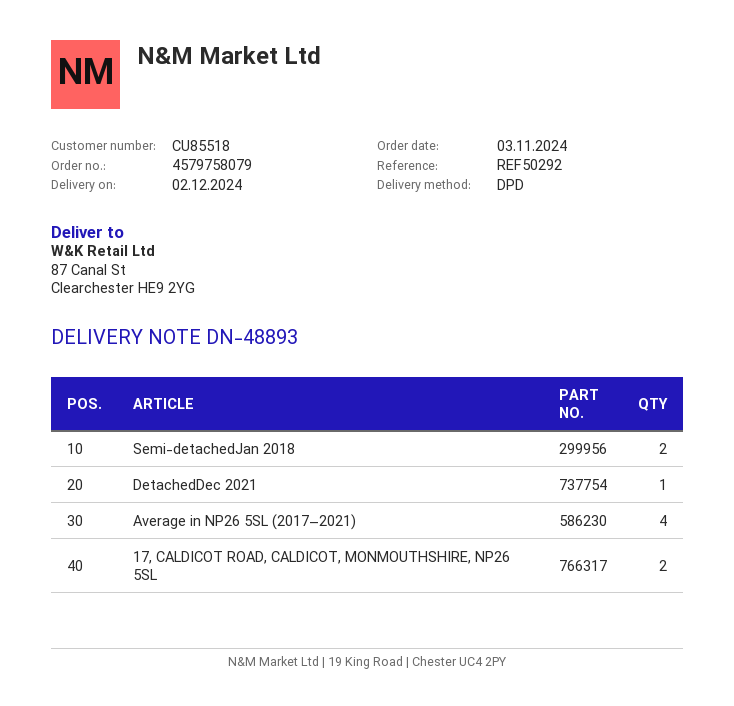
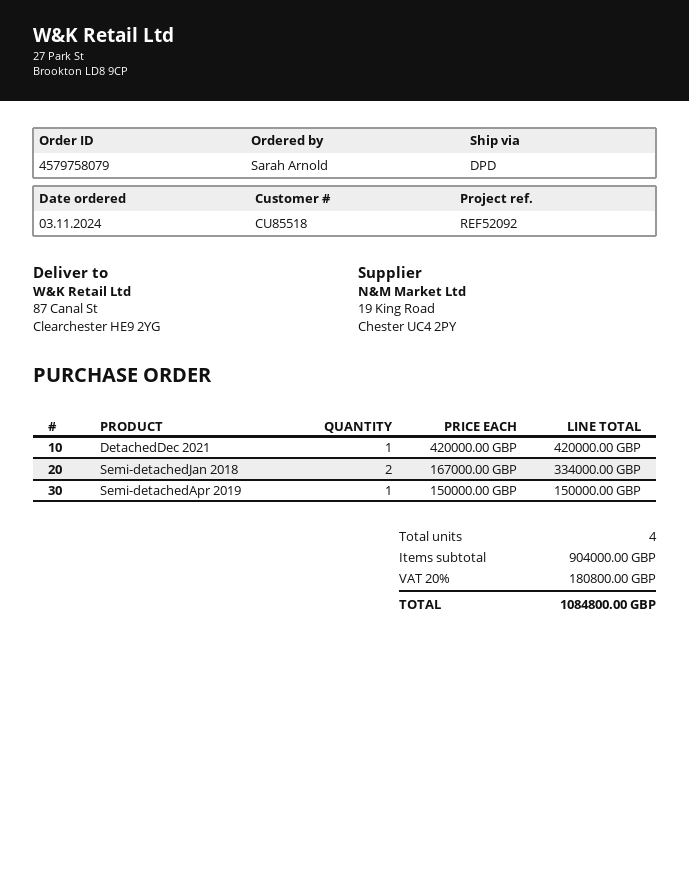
reference: REF50292 -> REF52092
Average in NP26 5SL (2017–2021): 4 -> none
17, CALDICOT ROAD, CALDICOT, MONMOUTHSHIRE, NP26 5SL: 2 -> none
Semi-detachedApr 2019: none -> 1

